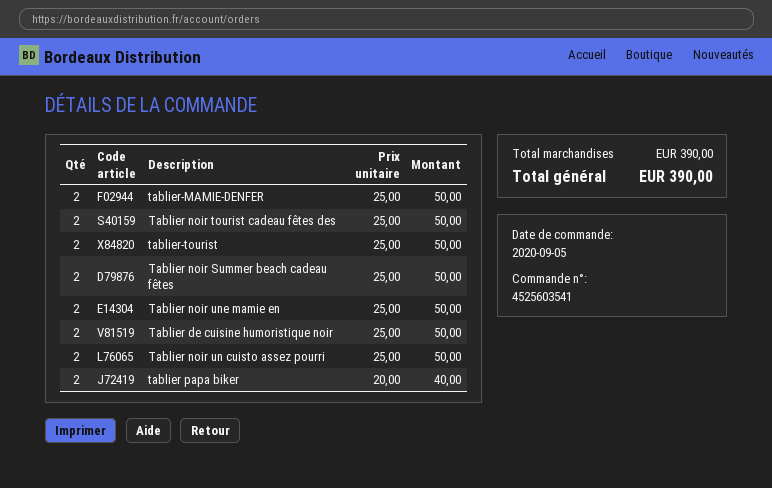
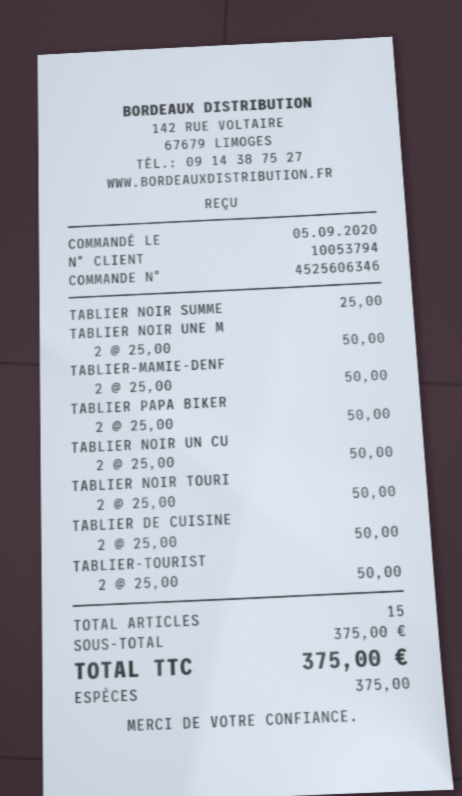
order number: 4525603541 -> 4525606346
Tablier noir Summer beach cadeau fêtes: 2 x 25.00 = 50.00 -> 1 x 25.00 = 25.00
tablier papa biker: 2 x 20.00 = 40.00 -> 2 x 25.00 = 50.00
subtotal: 390.00 -> 375.00
total: 390.00 -> 375.00

